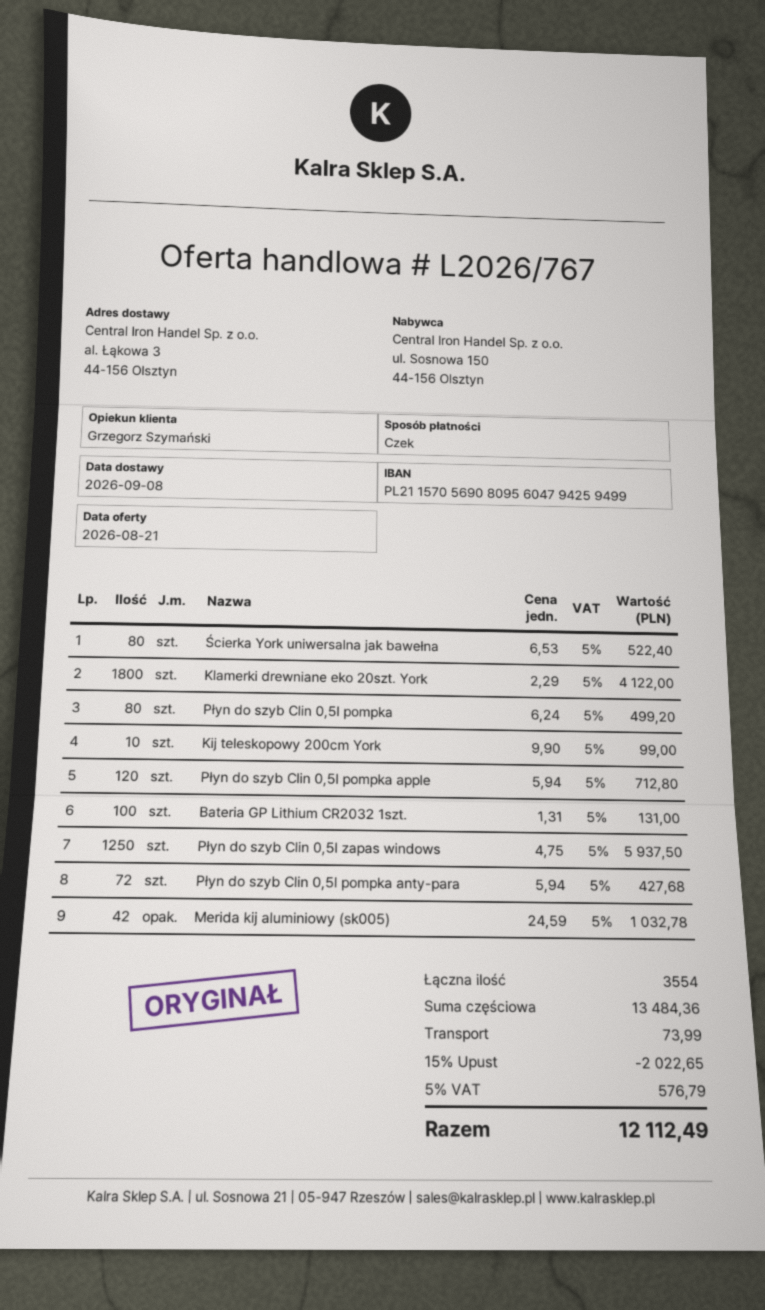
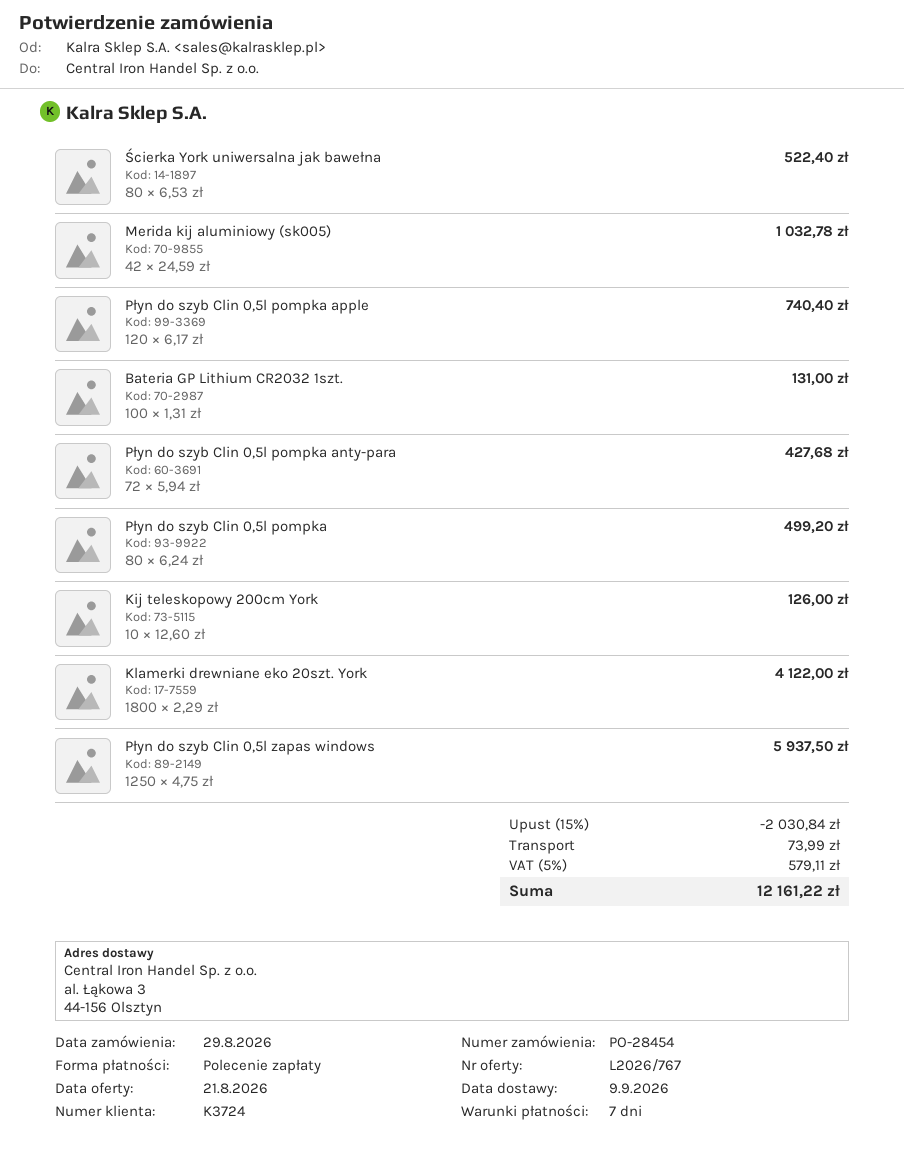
delivery date: 2026-09-08 -> 2026-09-09
payment method: cheque -> direct debit
Kij teleskopowy 200cm York: 10 x 9.90 = 99.00 -> 10 x 12.60 = 126.00
Płyn do szyb Clin 0,5l pompka apple: 120 x 5.94 = 712.80 -> 120 x 6.17 = 740.40
discount: 15% = 2022.65 -> 15% = 2030.84
tax: 5% = 576.79 -> 5% = 579.11
total: 12112.49 -> 12161.22

